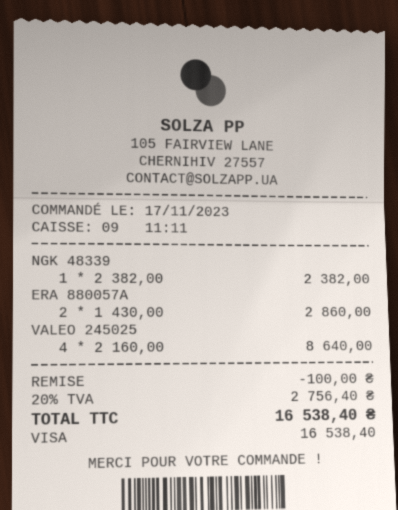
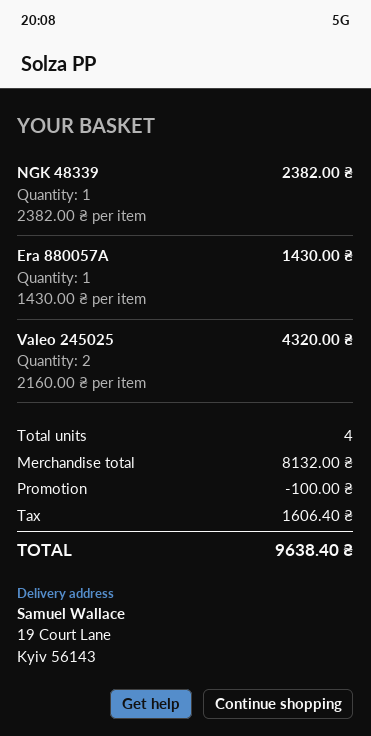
ERA 880057A: 2 x 1430.00 = 2860.00 -> 1 x 1430.00 = 1430.00
VALEO 245025: 4 x 2160.00 = 8640.00 -> 2 x 2160.00 = 4320.00
tax: 2756.40 -> 1606.40
total: 16538.40 -> 9638.40

